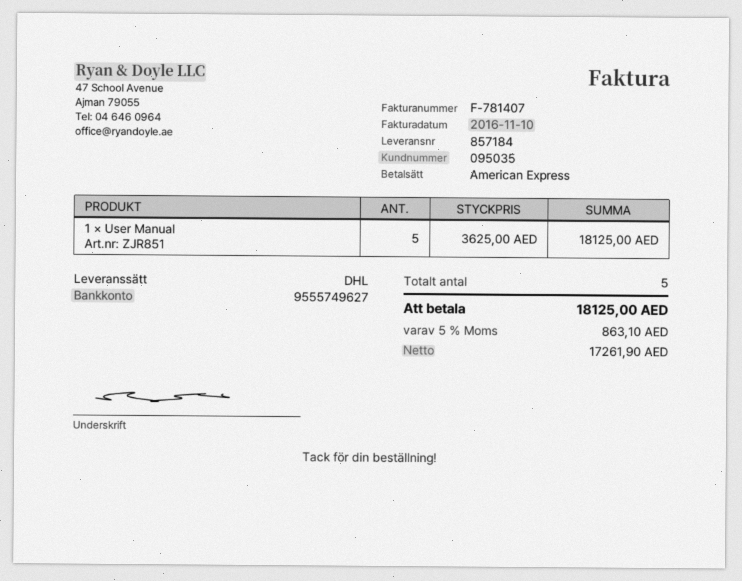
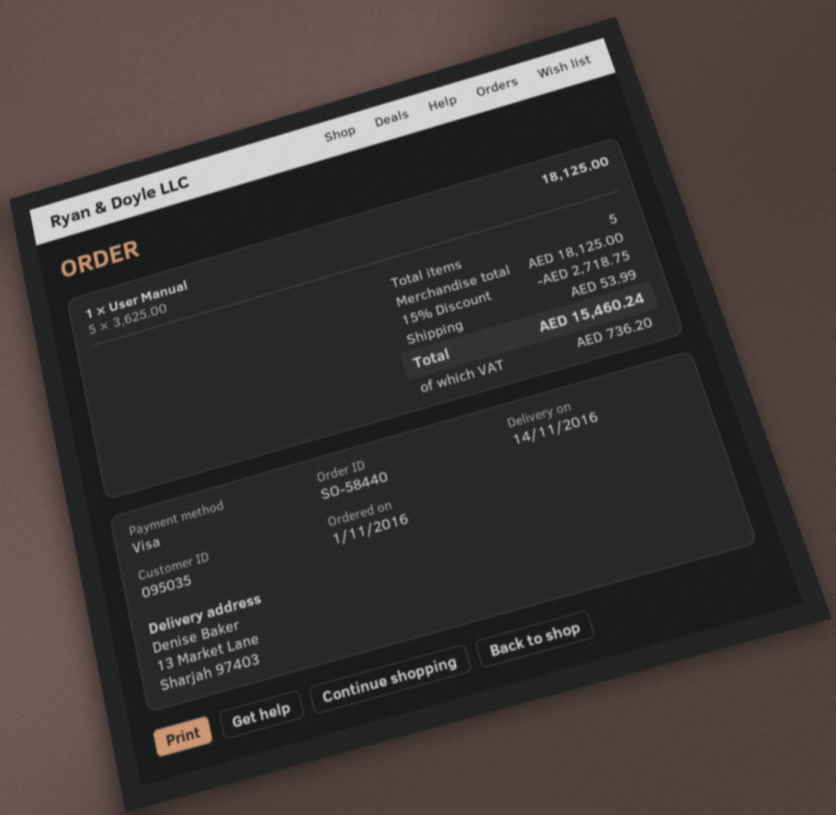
payment method: American Express -> Visa
discount: none -> 15% = 2718.75
shipping: none -> 53.99
tax: 863.10 -> 736.20
total: 18125.00 -> 15460.24

